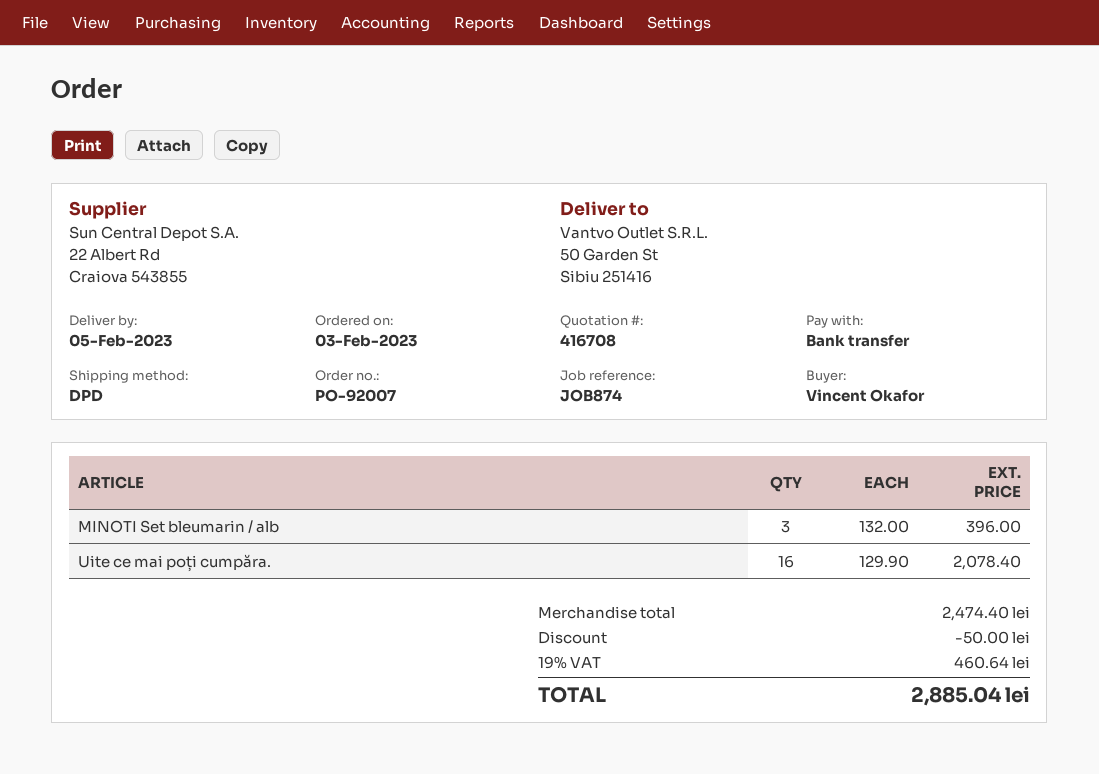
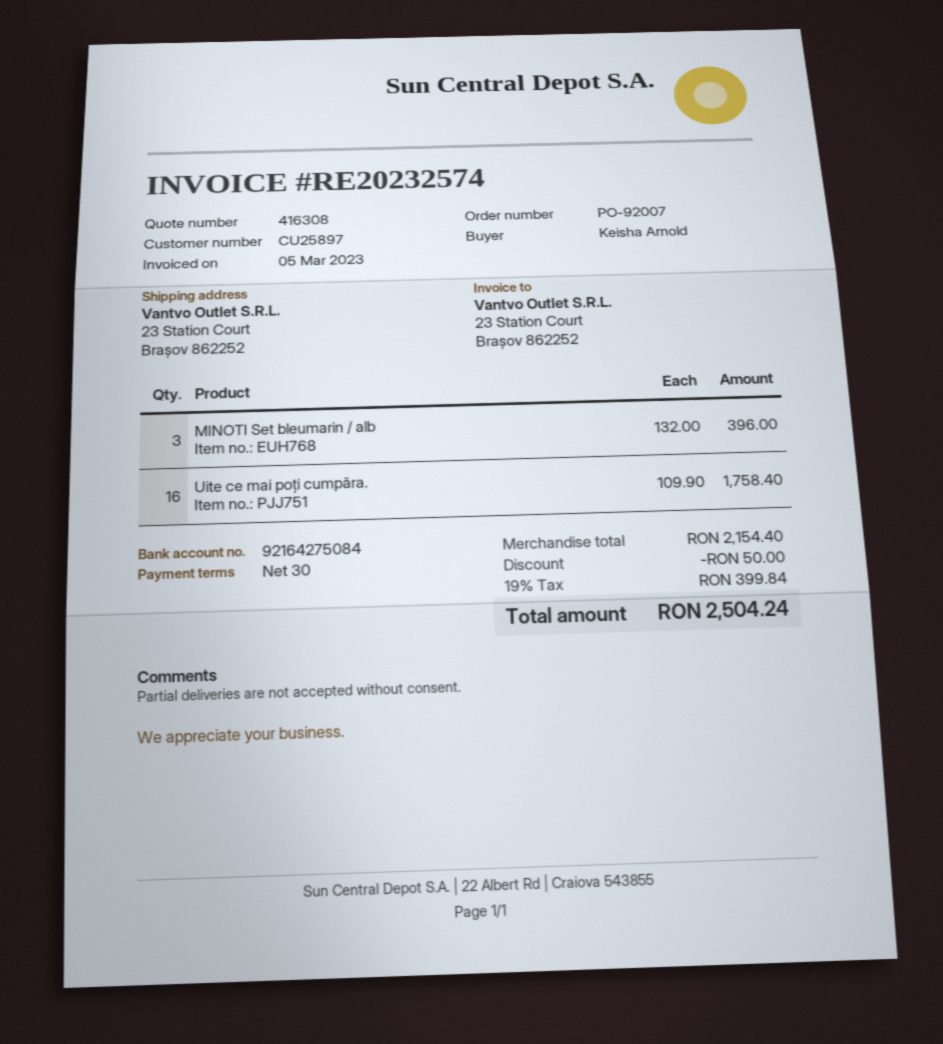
quote number: 416708 -> 416308
ordered by: Vincent Okafor -> Keisha Arnold
ship to: 50 Garden St, Sibiu 251416 -> 23 Station Court, Brașov 862252
Uite ce mai poți cumpăra.: 16 x 129.90 = 2078.40 -> 16 x 109.90 = 1758.40
subtotal: 2474.40 -> 2154.40
tax: 19% = 460.64 -> 19% = 399.84
total: 2885.04 -> 2504.24

